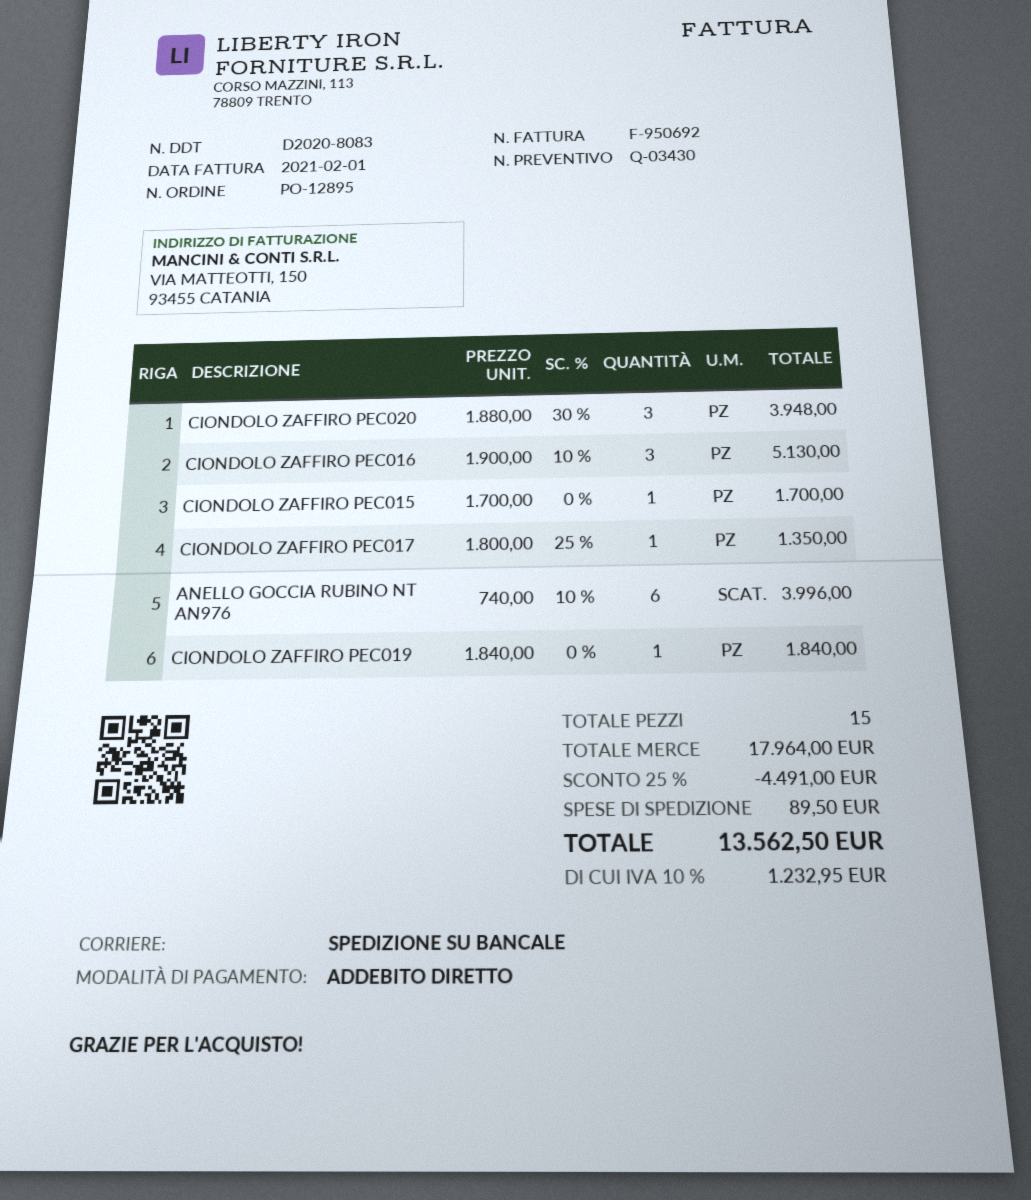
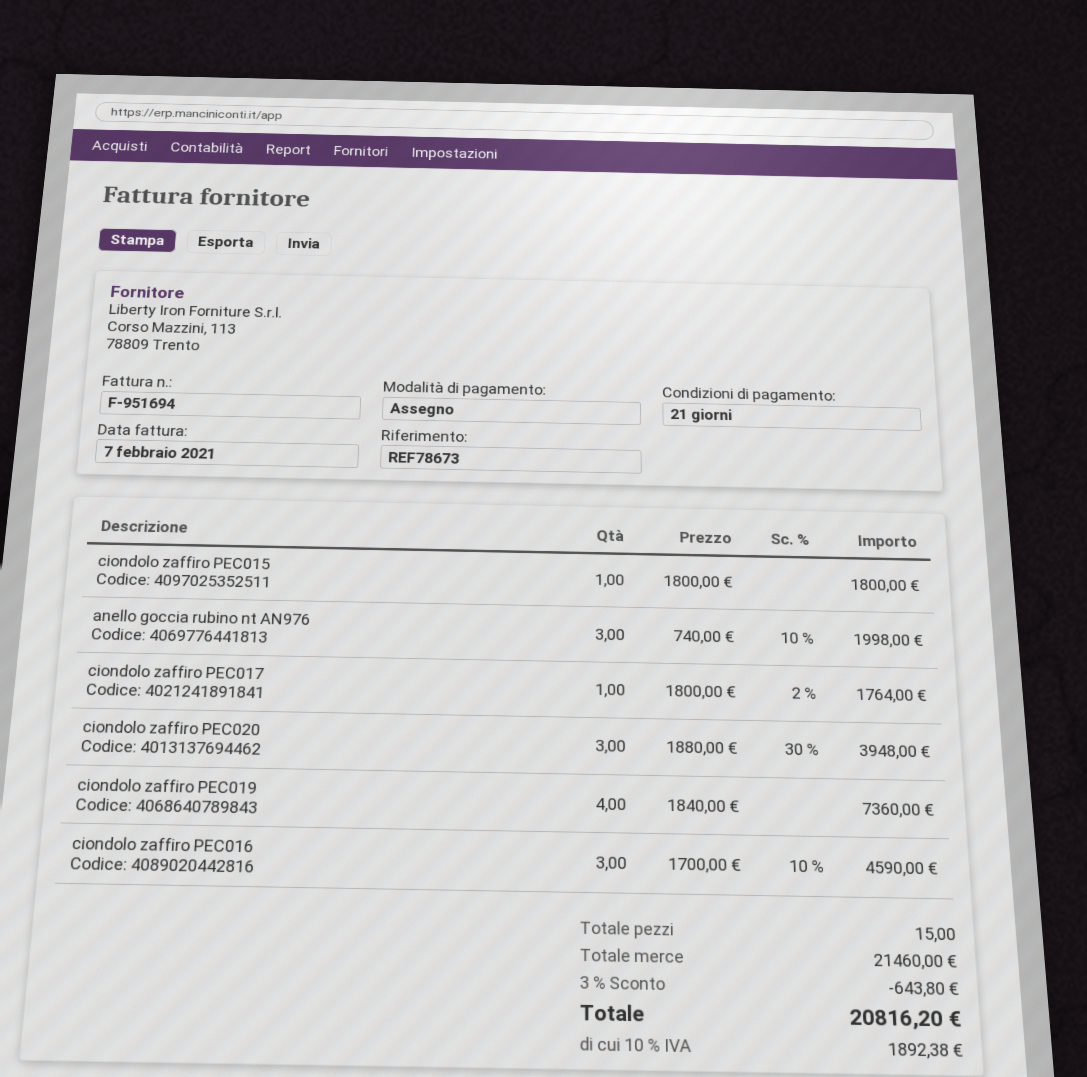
invoice number: F-950692 -> F-951694
invoice date: 2021-02-01 -> 2021-02-07
payment method: direct debit -> cheque
CIONDOLO ZAFFIRO PEC016: 3 x 1900.00 - 10% = 5130.00 -> 3 x 1700.00 - 10% = 4590.00
CIONDOLO ZAFFIRO PEC015: 1 x 1700.00 = 1700.00 -> 1 x 1800.00 = 1800.00
CIONDOLO ZAFFIRO PEC017: 1 x 1800.00 - 25% = 1350.00 -> 1 x 1800.00 - 2% = 1764.00
ANELLO GOCCIA RUBINO NT AN976: 6 x 740.00 - 10% = 3996.00 -> 3 x 740.00 - 10% = 1998.00
CIONDOLO ZAFFIRO PEC019: 1 x 1840.00 = 1840.00 -> 4 x 1840.00 = 7360.00
subtotal: 17964.00 -> 21460.00
discount: 25% = 4491.00 -> 3% = 643.80
shipping: 89.50 -> none
tax: 10% = 1232.95 -> 10% = 1892.38
total: 13562.50 -> 20816.20

